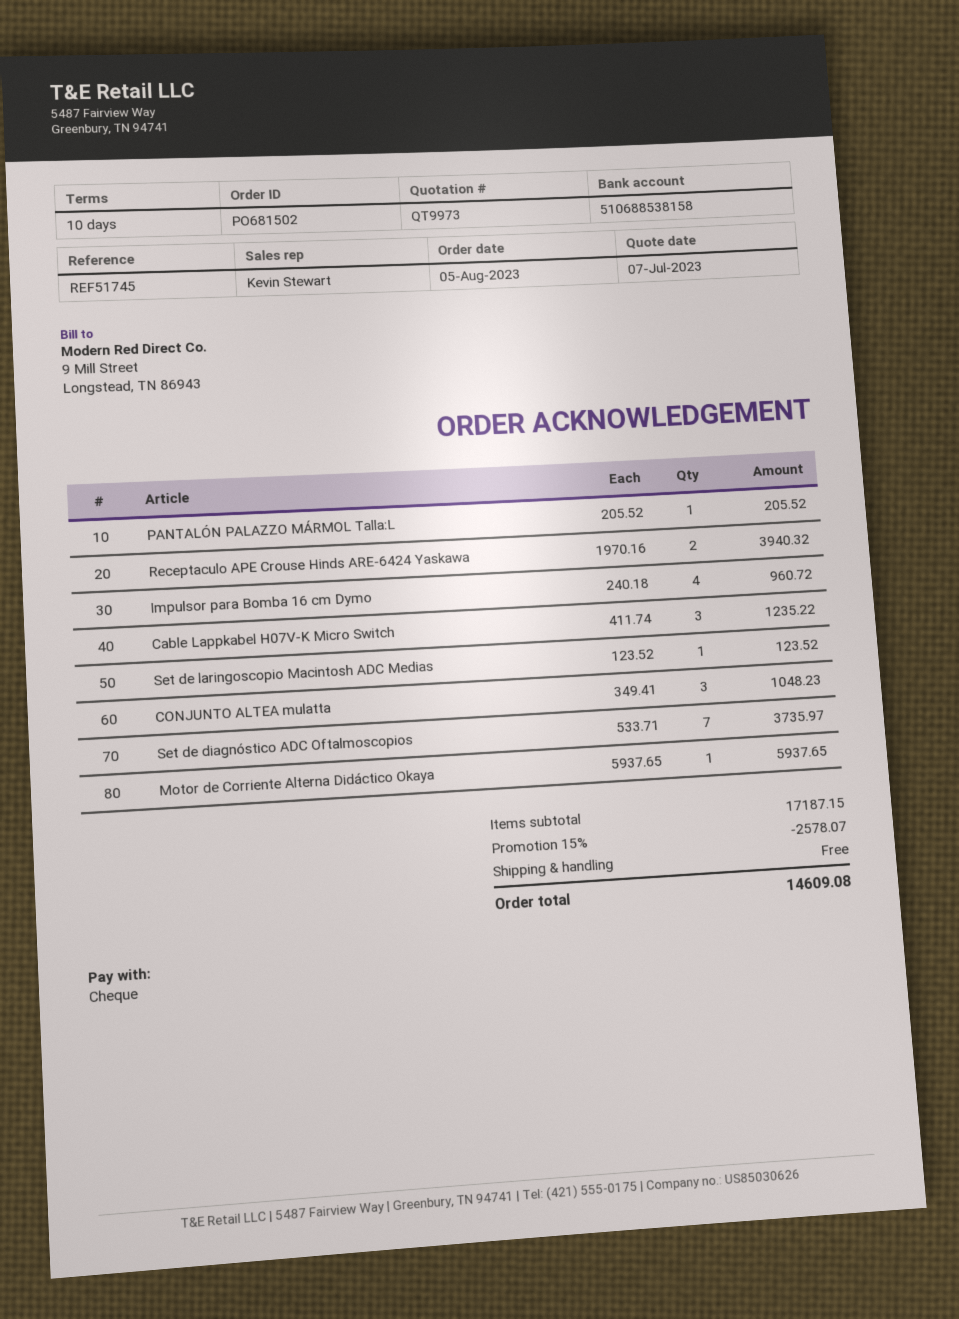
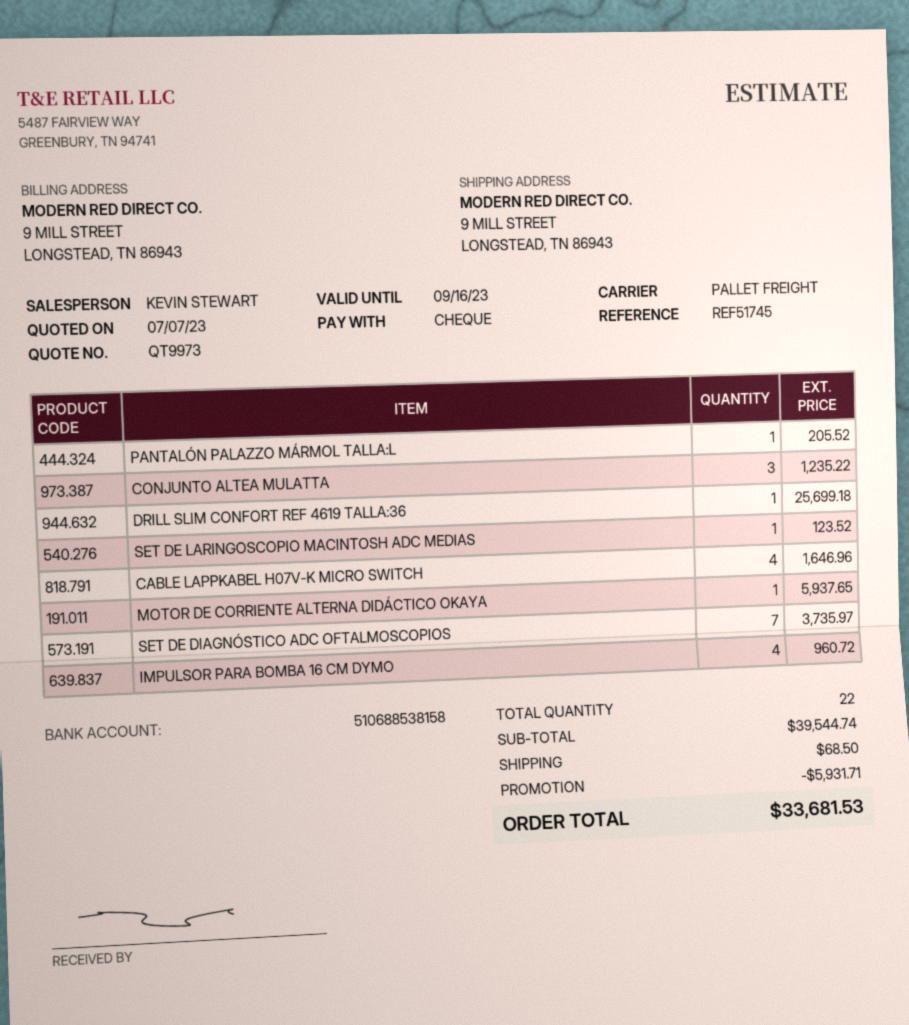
Receptaculo APE Crouse Hinds ARE-6424 Yaskawa: 2 for 3940.32 -> none
Cable Lappkabel H07V-K Micro Switch: 3 for 1235.22 -> 4 for 1646.96
CONJUNTO ALTEA mulatta: 3 for 1048.23 -> 3 for 1235.22
DRILL SLIM CONFORT REF 4619 TALLA:36: none -> 1 for 25699.18
subtotal: 17187.15 -> 39544.74
discount: 2578.07 -> 5931.71
shipping: 0.00 -> 68.50
total: 14609.08 -> 33681.53

